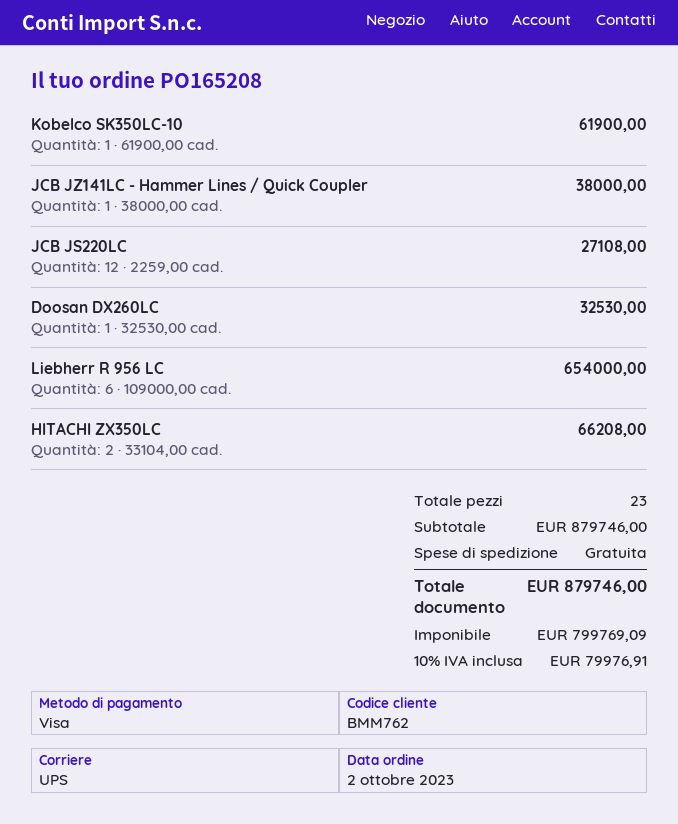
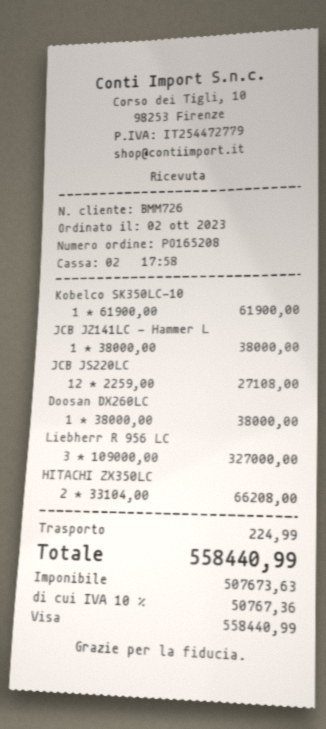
customer number: BMM762 -> BMM726
Doosan DX260LC: 1 x 32530.00 = 32530.00 -> 1 x 38000.00 = 38000.00
Liebherr R 956 LC: 6 x 109000.00 = 654000.00 -> 3 x 109000.00 = 327000.00
shipping: 0.00 -> 224.99
net: 799769.09 -> 507673.63
tax: 10% = 79976.91 -> 10% = 50767.36
total: 879746.00 -> 558440.99

